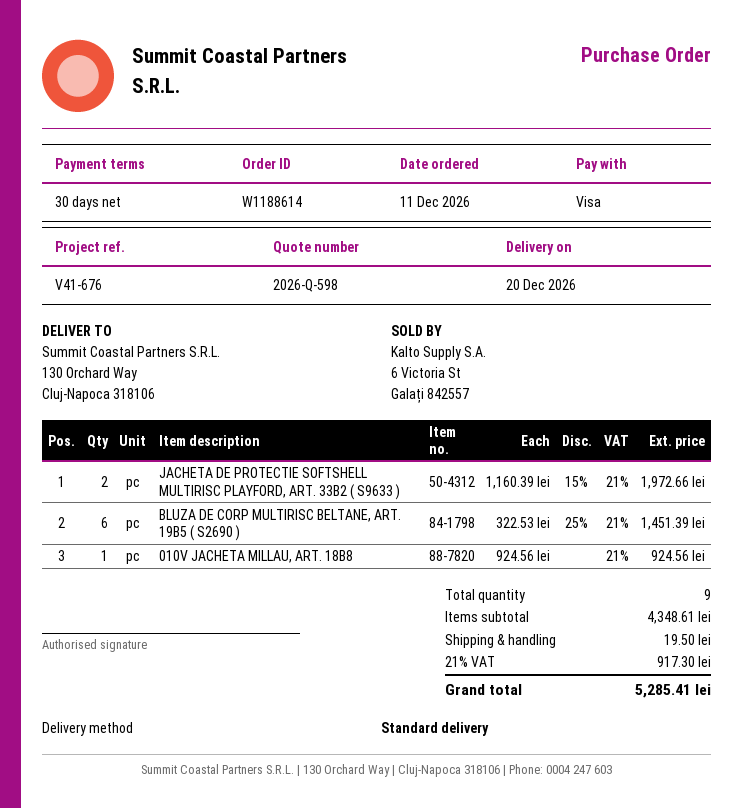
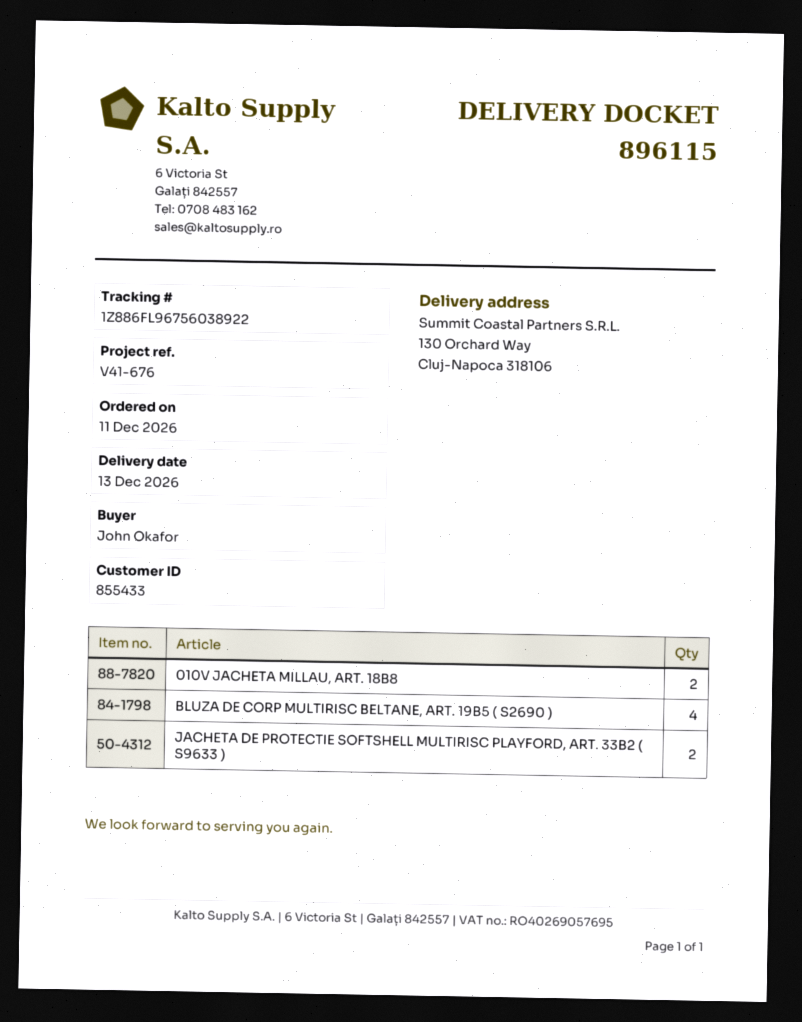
delivery date: 2026-12-20 -> 2026-12-13
BLUZA DE CORP MULTIRISC BELTANE, ART. 19B5 ( S2690 ): 6 -> 4
010V JACHETA MILLAU, ART. 18B8: 1 -> 2

